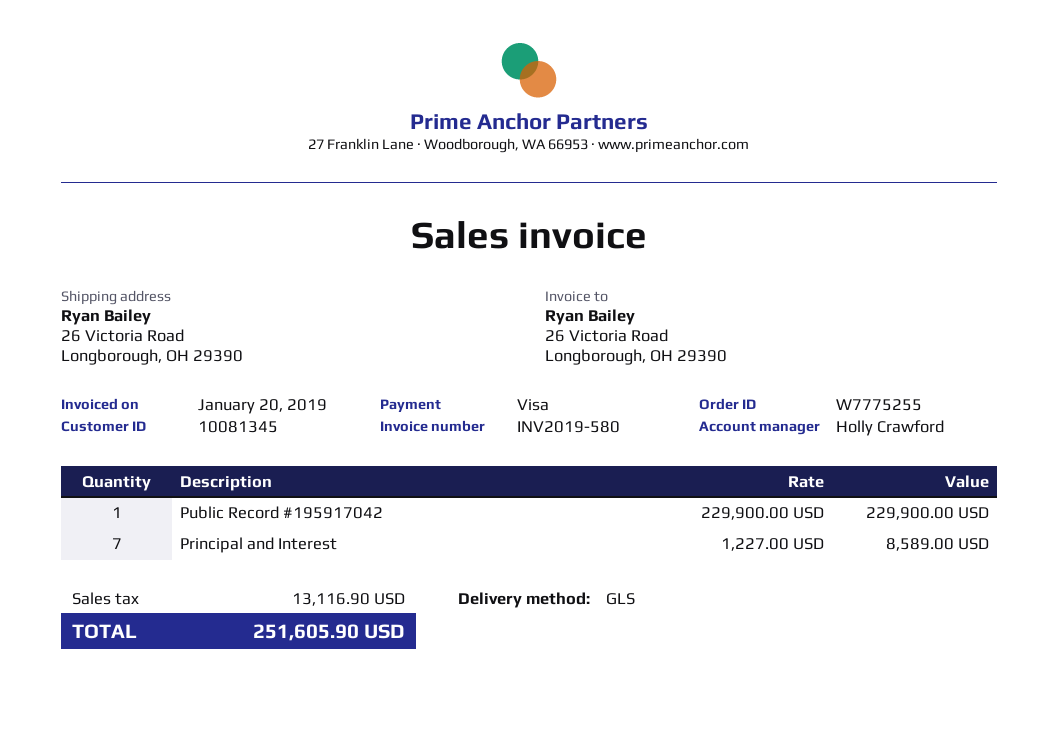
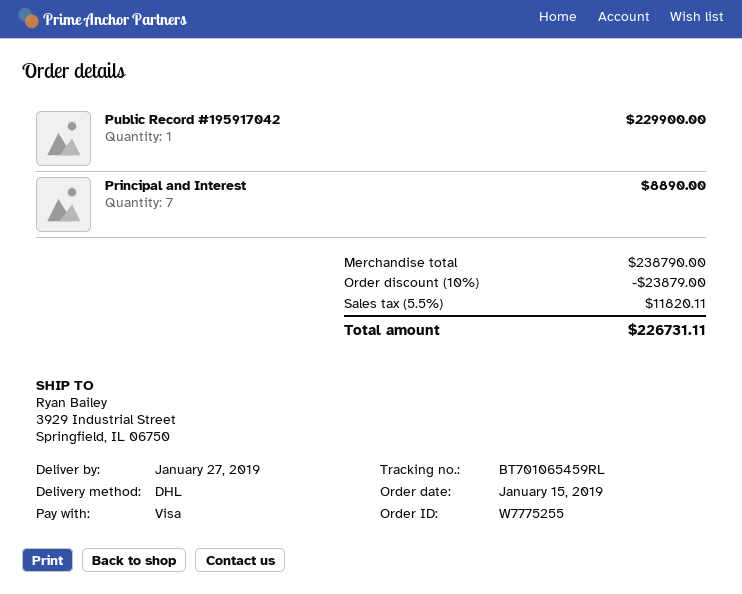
shipping method: GLS -> DHL
ship to: 26 Victoria Road, Longborough, OH 29390 -> 3929 Industrial Street, Springfield, IL 06750
Principal and Interest: 7 for 8589.00 -> 7 for 8890.00
discount: none -> 10% = 23879.00
tax: 13116.90 -> 11820.11
total: 251605.90 -> 226731.11

